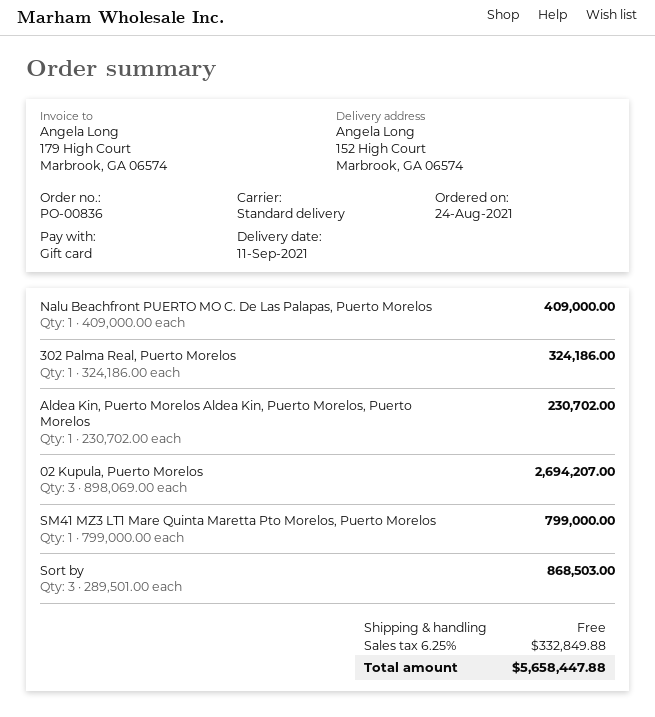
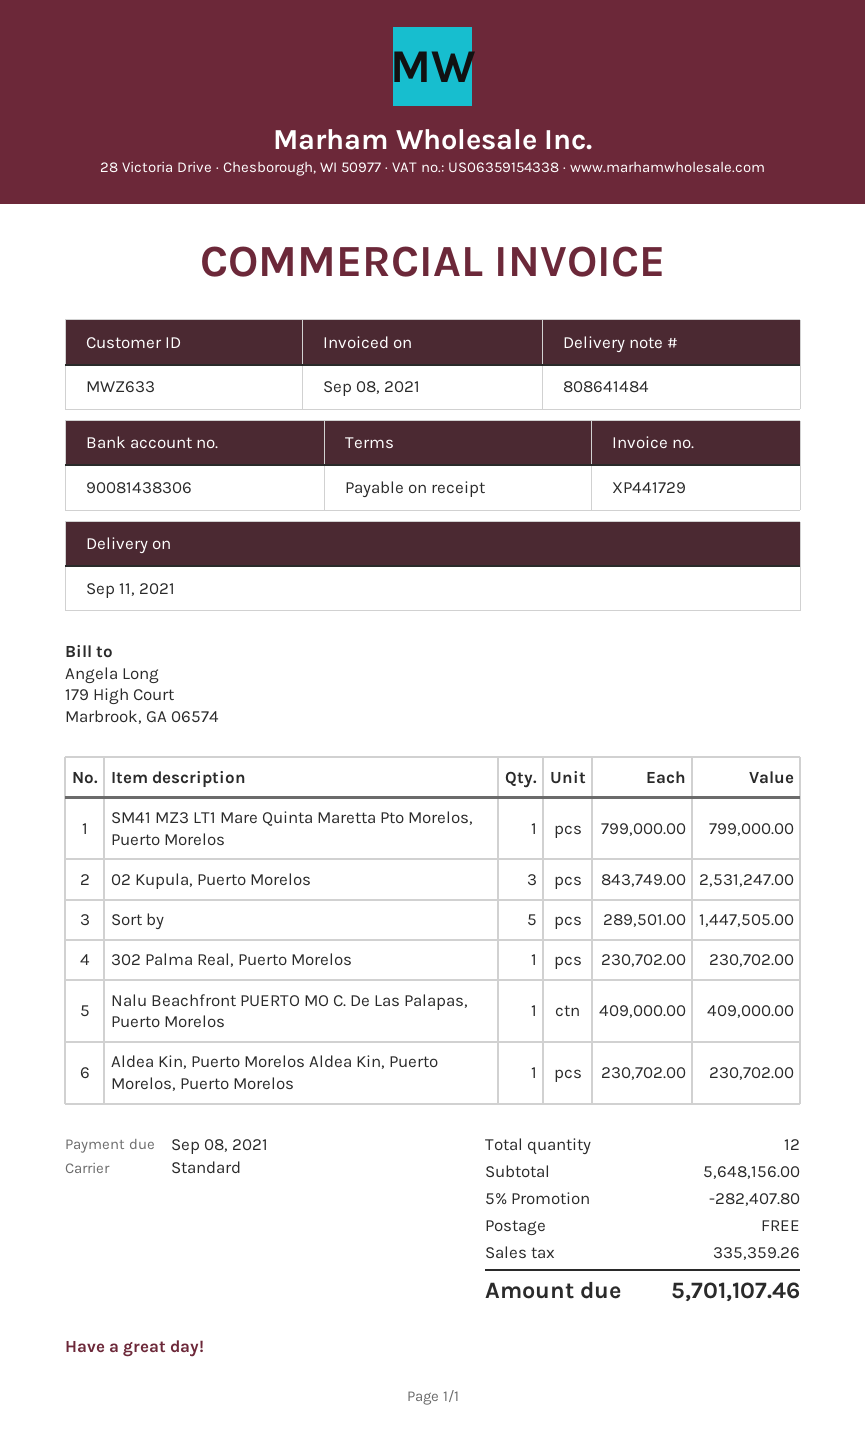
302 Palma Real, Puerto Morelos: 1 x 324186.00 = 324186.00 -> 1 x 230702.00 = 230702.00
02 Kupula, Puerto Morelos: 3 x 898069.00 = 2694207.00 -> 3 x 843749.00 = 2531247.00
Sort by: 3 x 289501.00 = 868503.00 -> 5 x 289501.00 = 1447505.00
discount: none -> 5% = 282407.80
tax: 332849.88 -> 335359.26
total: 5658447.88 -> 5701107.46

